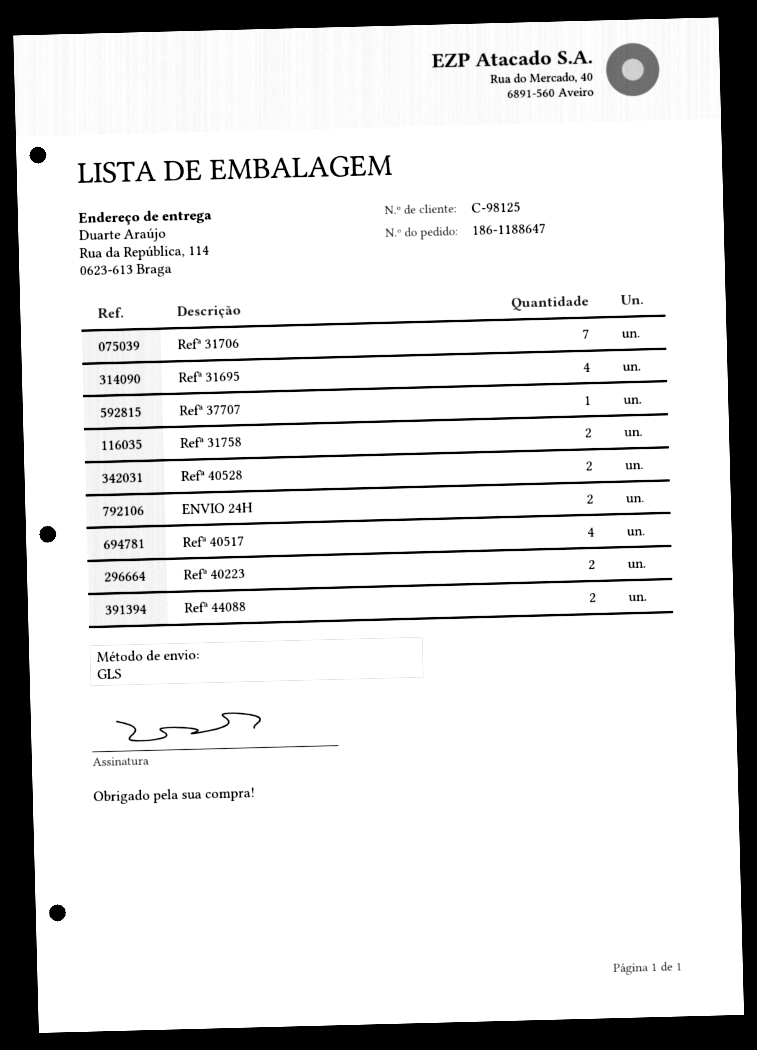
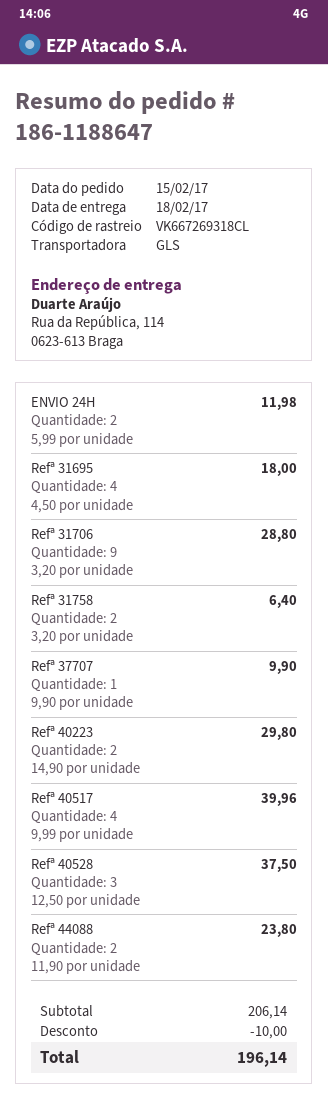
Refª 31706: 7 -> 9
Refª 40528: 2 -> 3

